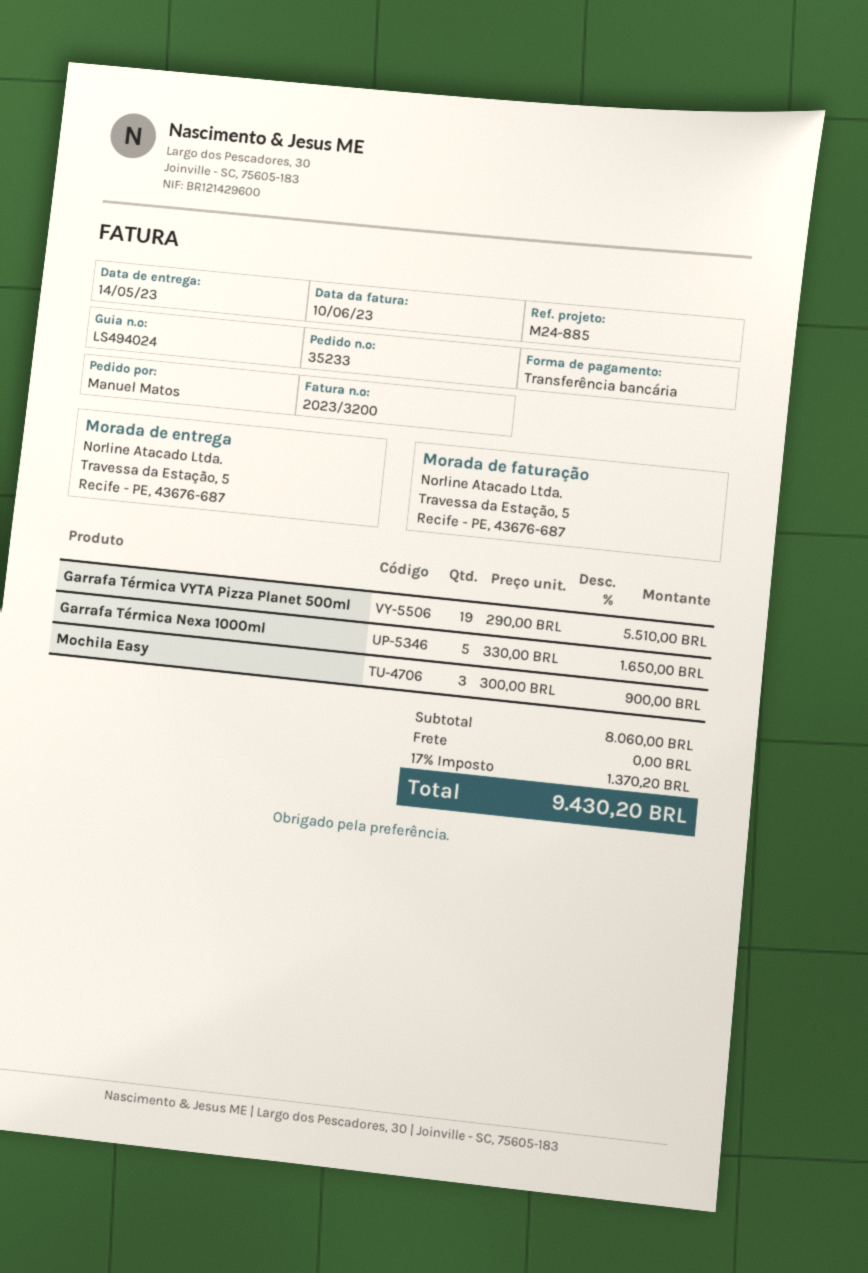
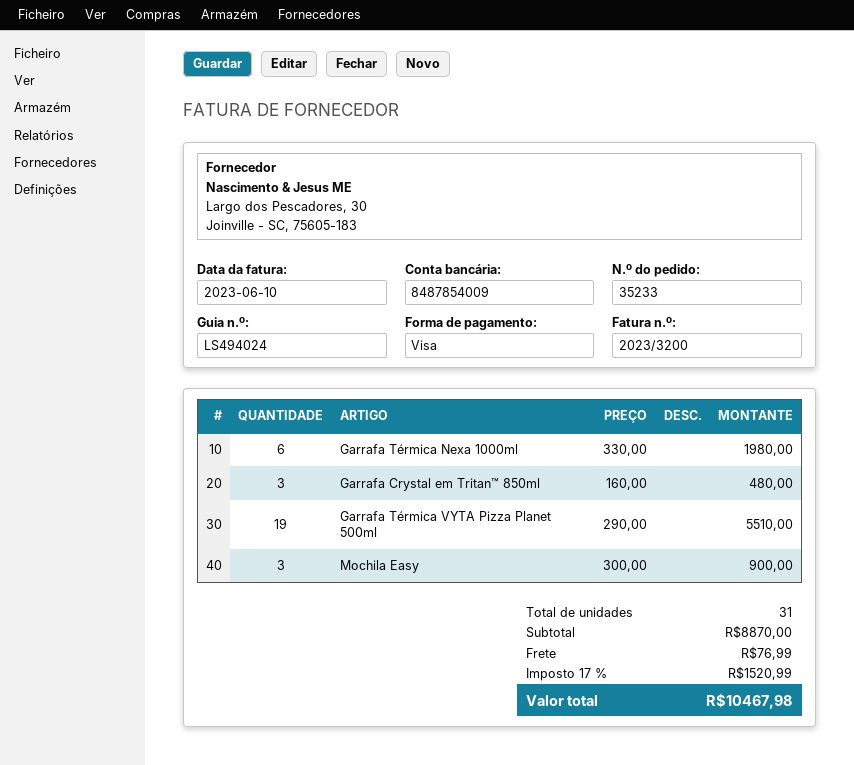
payment method: bank transfer -> Visa
Garrafa Térmica Nexa 1000ml: 5 x 330.00 = 1650.00 -> 6 x 330.00 = 1980.00
Garrafa Crystal em Tritan™ 850ml: none -> 3 x 160.00 = 480.00
subtotal: 8060.00 -> 8870.00
shipping: 0.00 -> 76.99
tax: 17% = 1370.20 -> 17% = 1520.99
total: 9430.20 -> 10467.98

